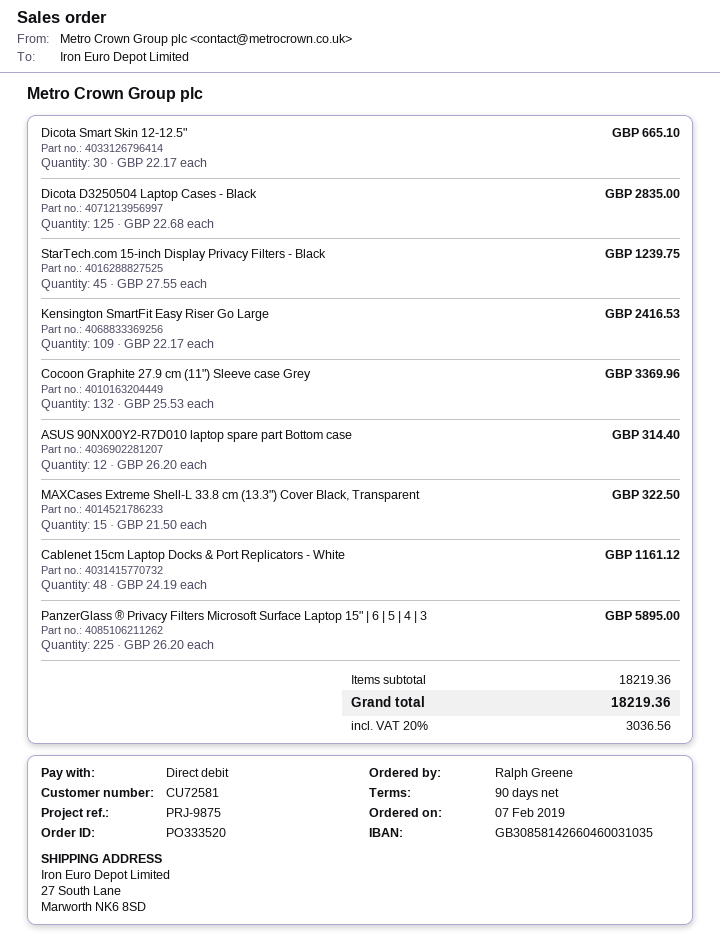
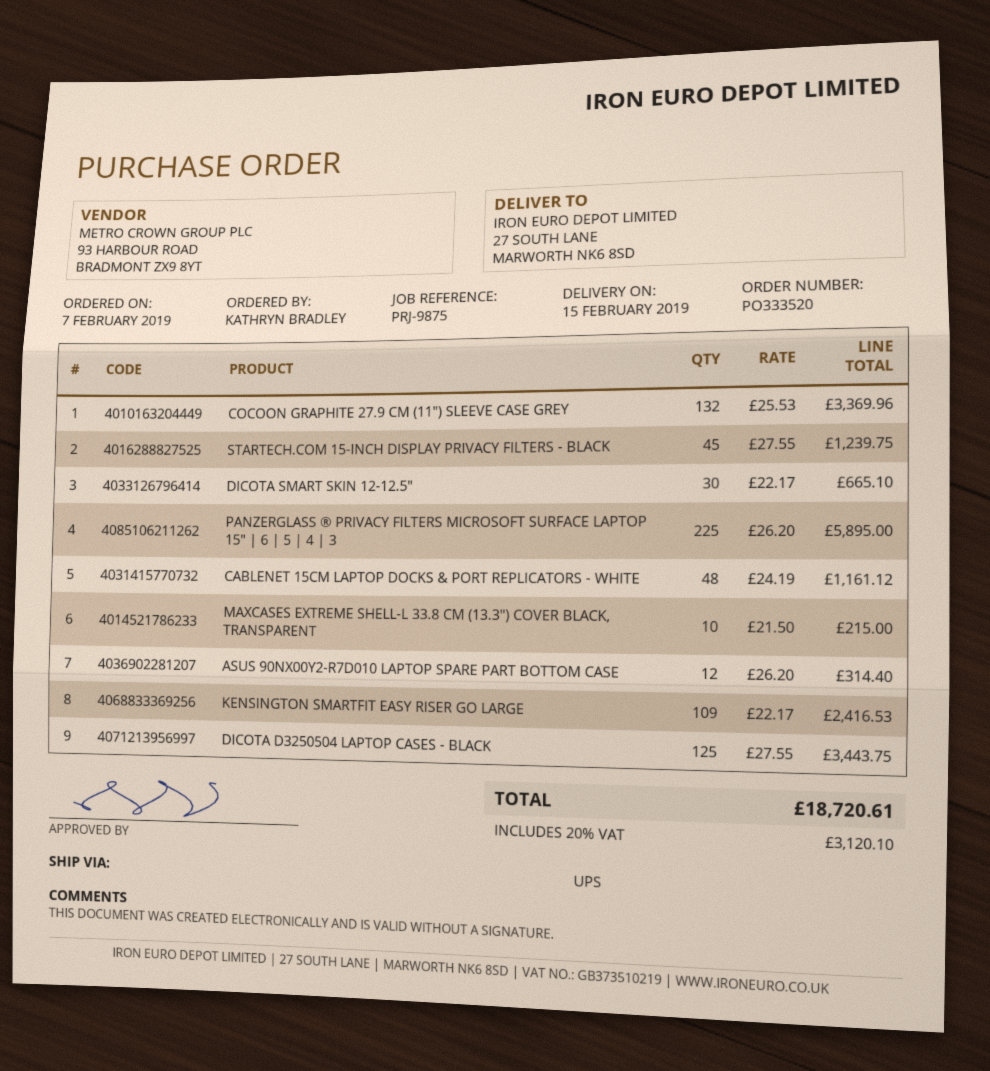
ordered by: Ralph Greene -> KATHRYN BRADLEY
Dicota D3250504 Laptop Cases - Black: 125 x 22.68 = 2835.00 -> 125 x 27.55 = 3443.75
MAXCases Extreme Shell-L 33.8 cm (13.3") Cover Black, Transparent: 15 x 21.50 = 322.50 -> 10 x 21.50 = 215.00
tax: 20% = 3036.56 -> 20% = 3120.10
total: 18219.36 -> 18720.61

